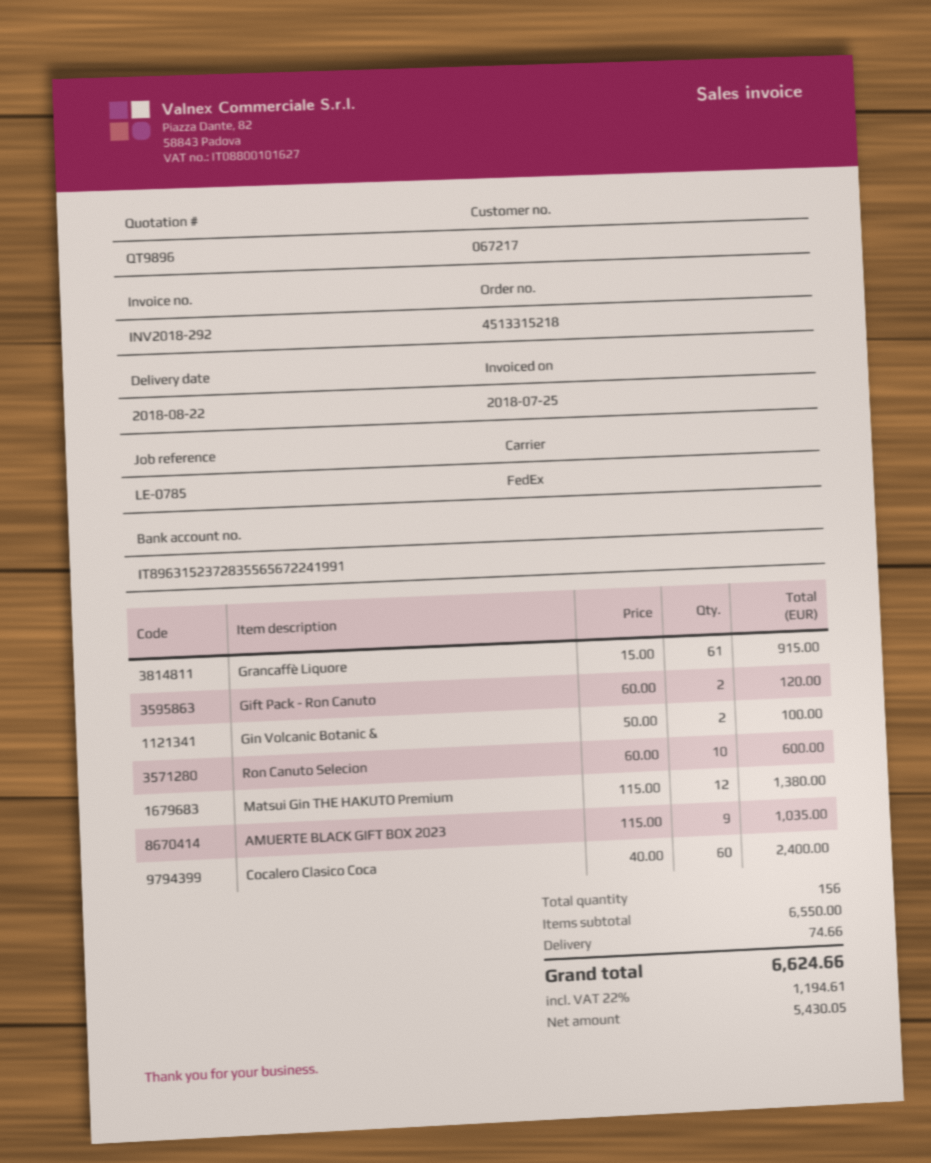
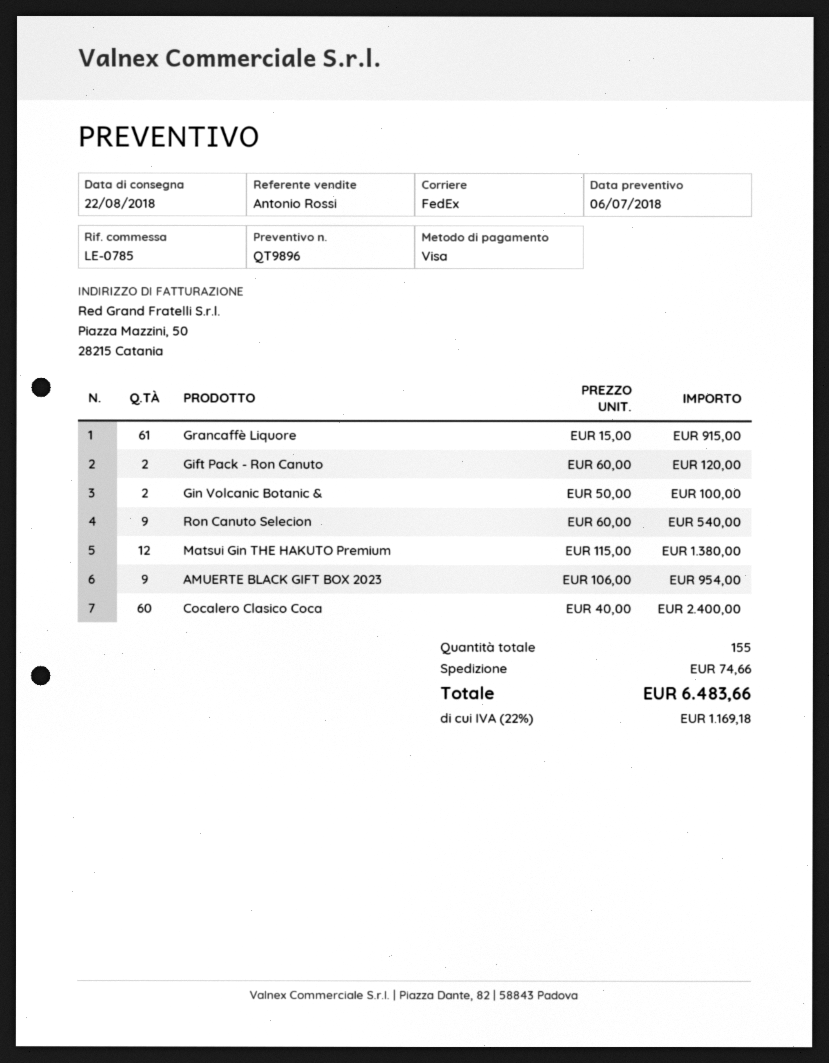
Ron Canuto Selecion: 10 x 60.00 = 600.00 -> 9 x 60.00 = 540.00
AMUERTE BLACK GIFT BOX 2023: 9 x 115.00 = 1035.00 -> 9 x 106.00 = 954.00
total quantity: 156 -> 155
tax: 22% = 1194.61 -> 22% = 1169.18
total: 6624.66 -> 6483.66

